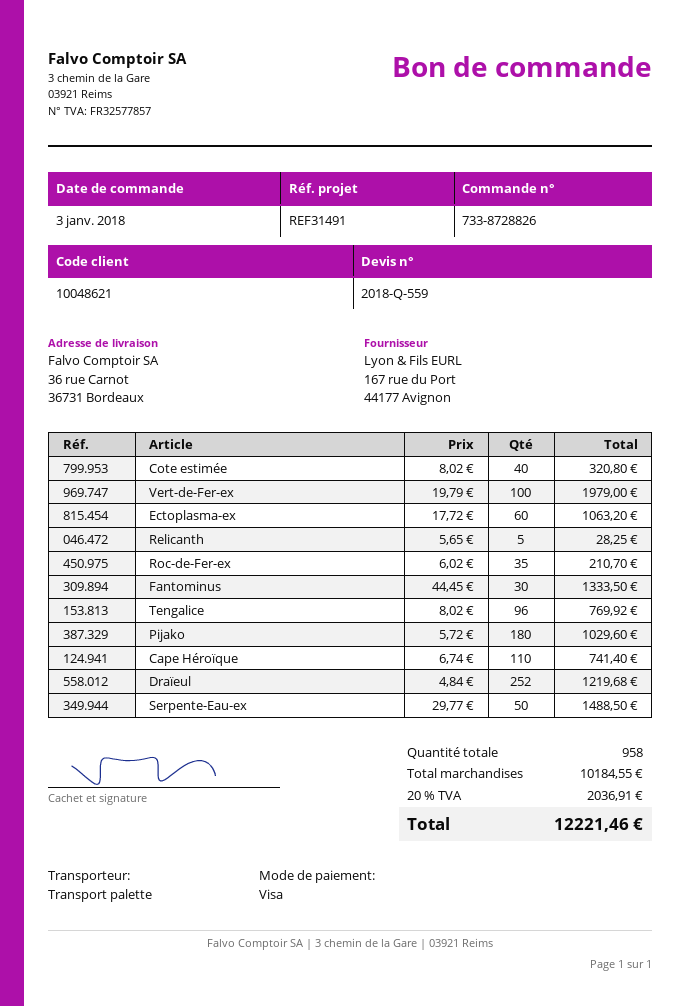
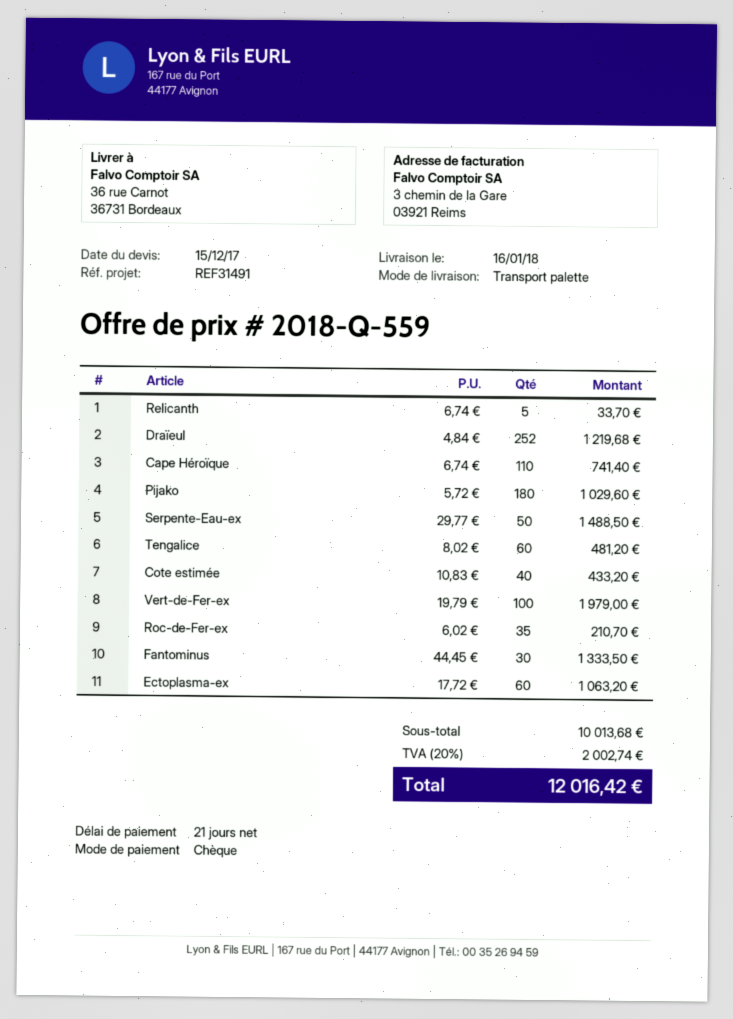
payment method: Visa -> cheque
Cote estimée: 40 x 8.02 = 320.80 -> 40 x 10.83 = 433.20
Relicanth: 5 x 5.65 = 28.25 -> 5 x 6.74 = 33.70
Tengalice: 96 x 8.02 = 769.92 -> 60 x 8.02 = 481.20
subtotal: 10184.55 -> 10013.68
tax: 20% = 2036.91 -> 20% = 2002.74
total: 12221.46 -> 12016.42

